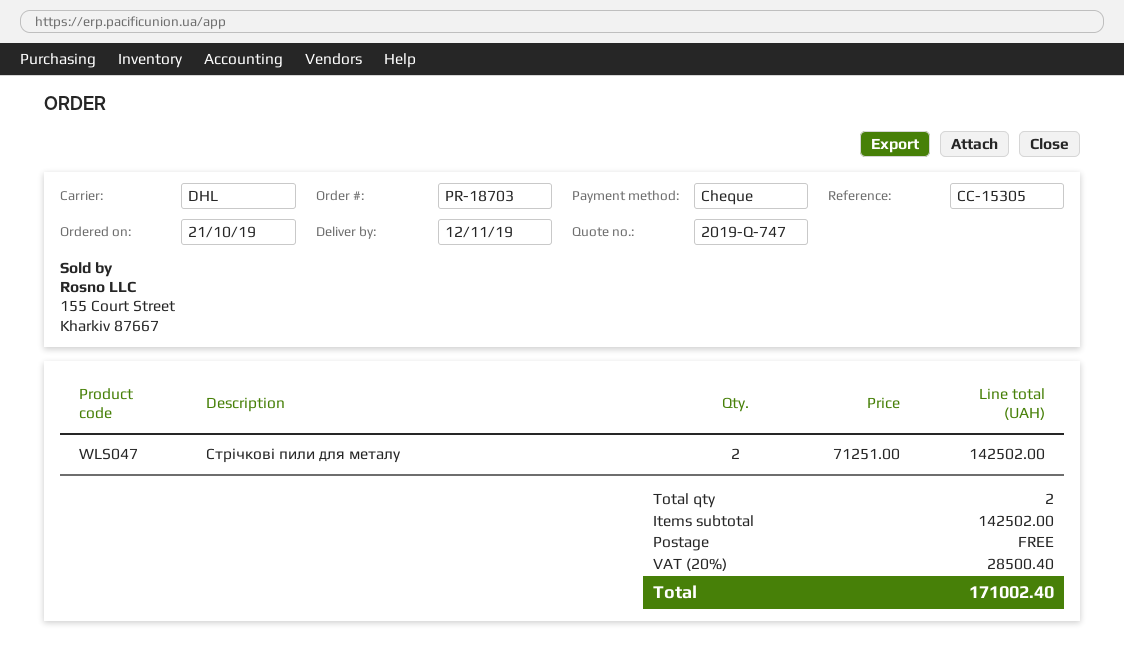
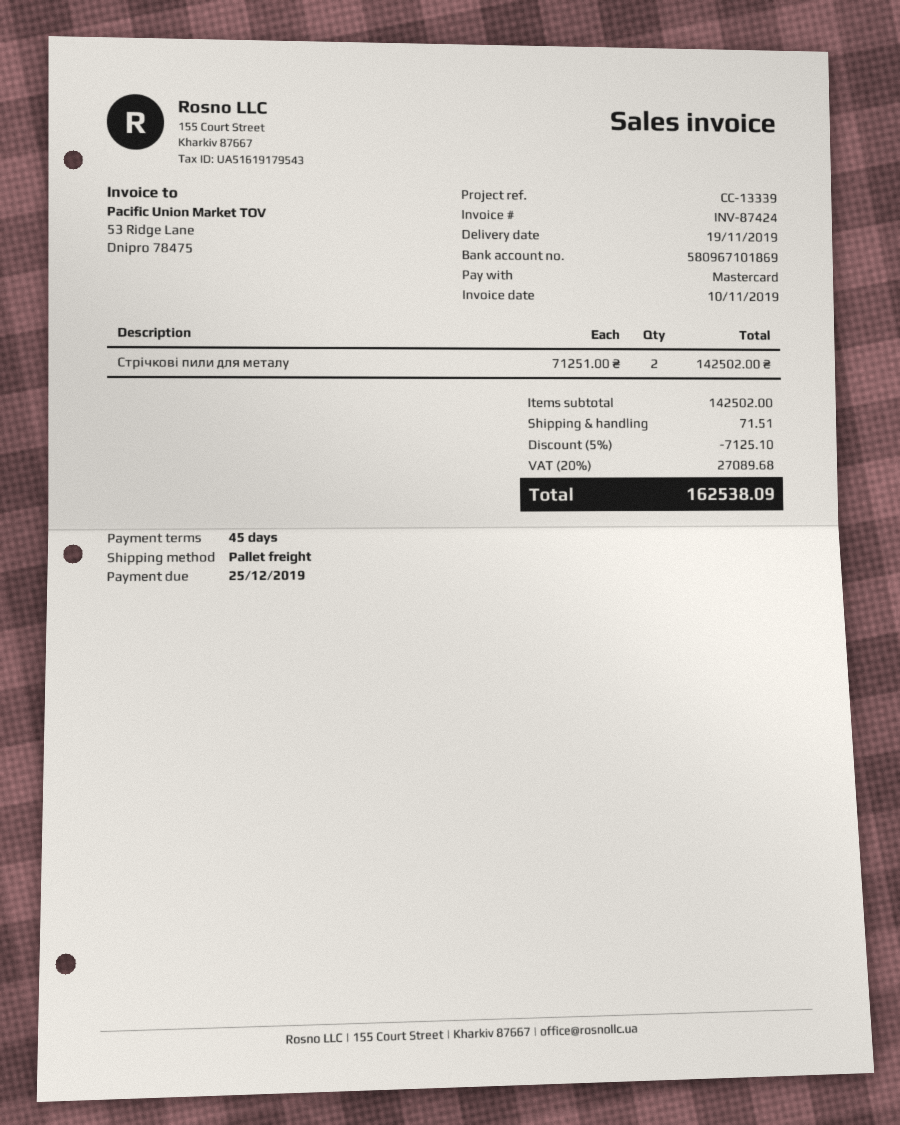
delivery date: 2019-11-12 -> 2019-11-19
reference: CC-15305 -> CC-13339
payment method: cheque -> Mastercard
shipping method: DHL -> pallet freight
discount: none -> 5% = 7125.10
shipping: 0.00 -> 71.51
tax: 20% = 28500.40 -> 20% = 27089.68
total: 171002.40 -> 162538.09

